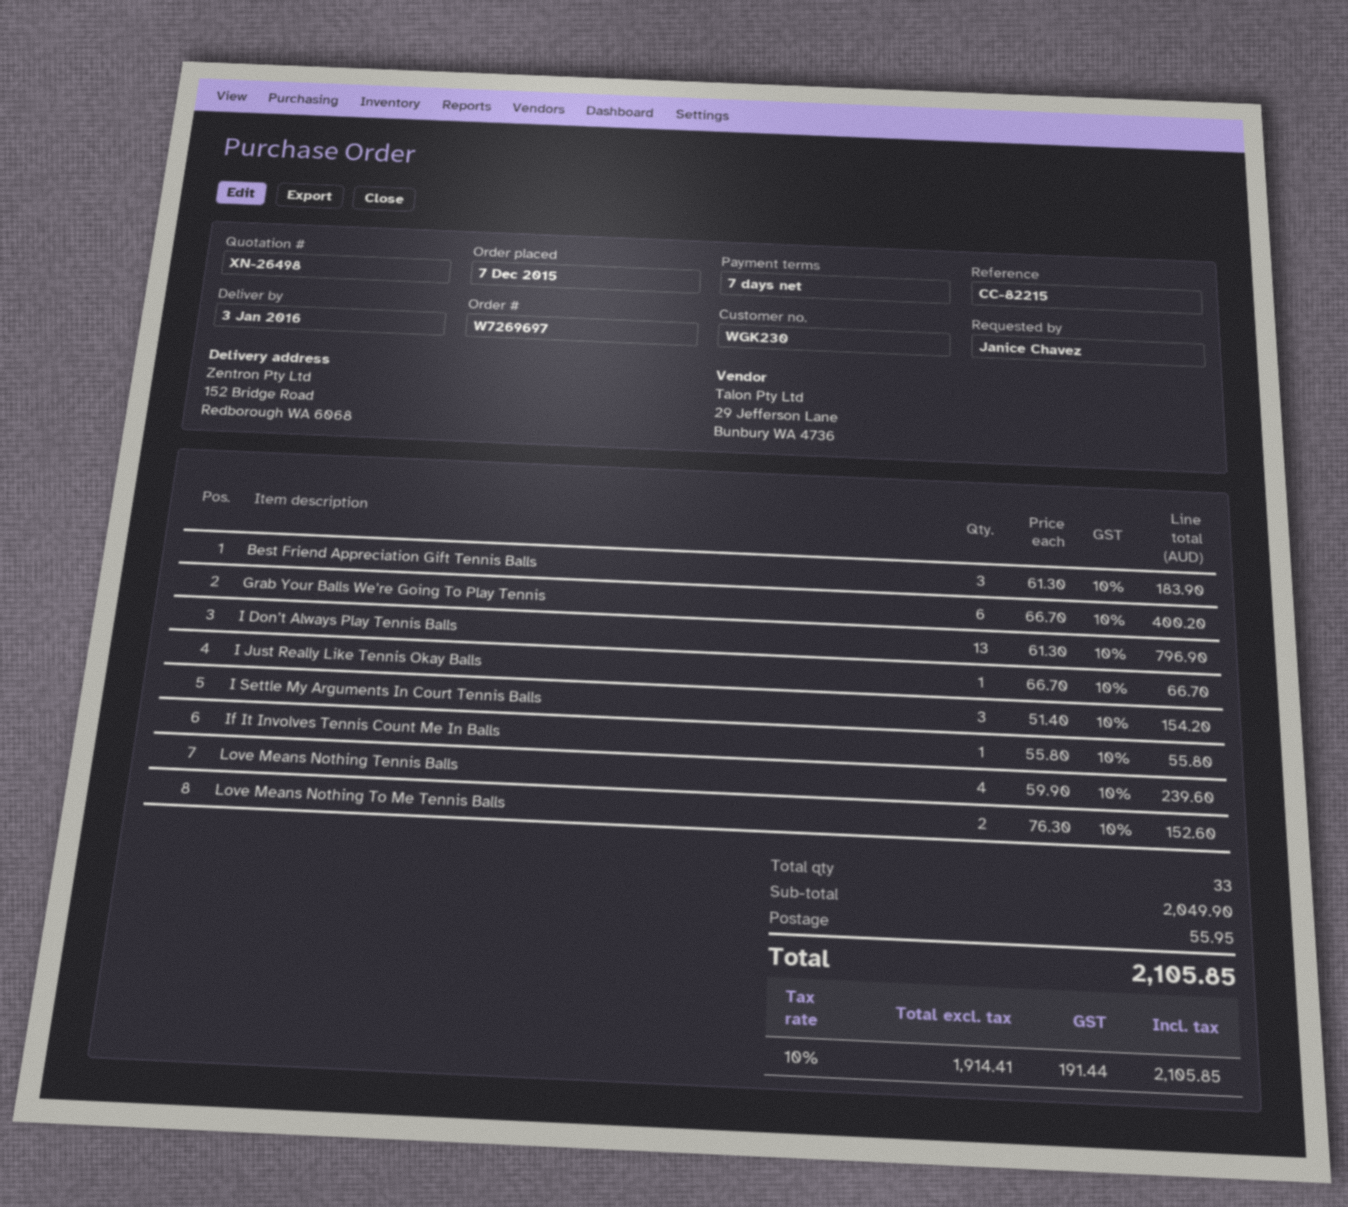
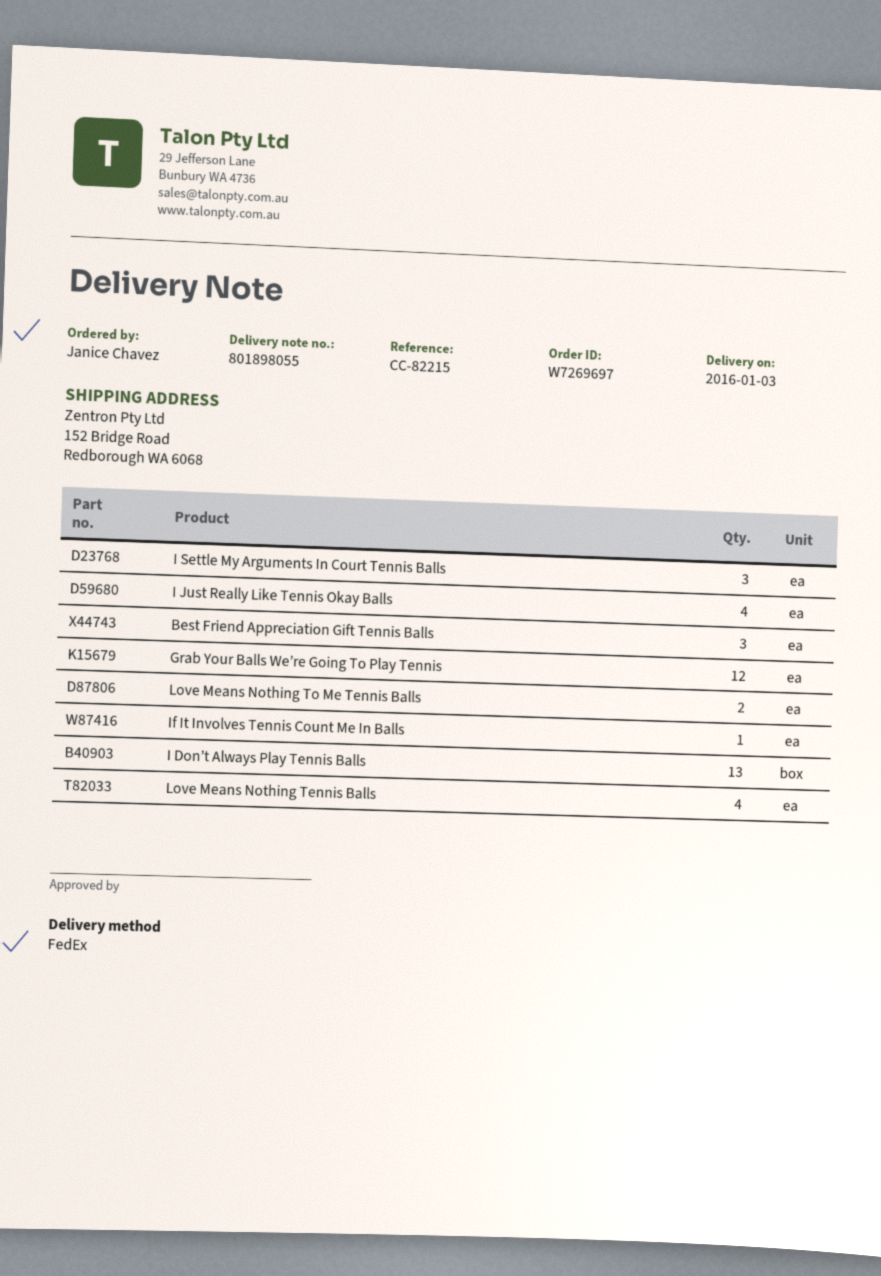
Grab Your Balls We’re Going To Play Tennis: 6 -> 12
I Just Really Like Tennis Okay Balls: 1 -> 4

